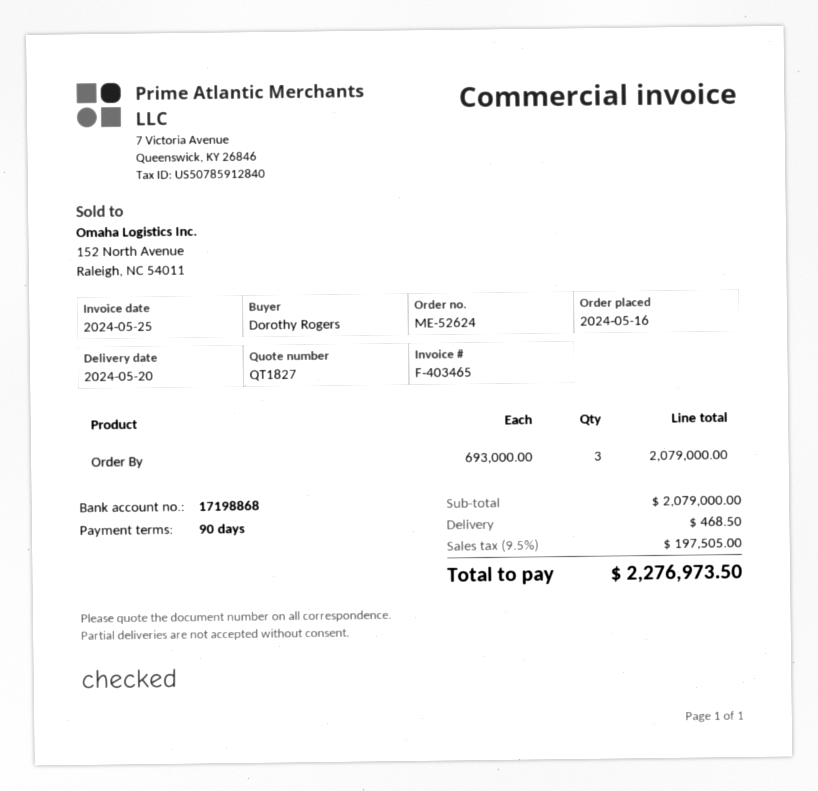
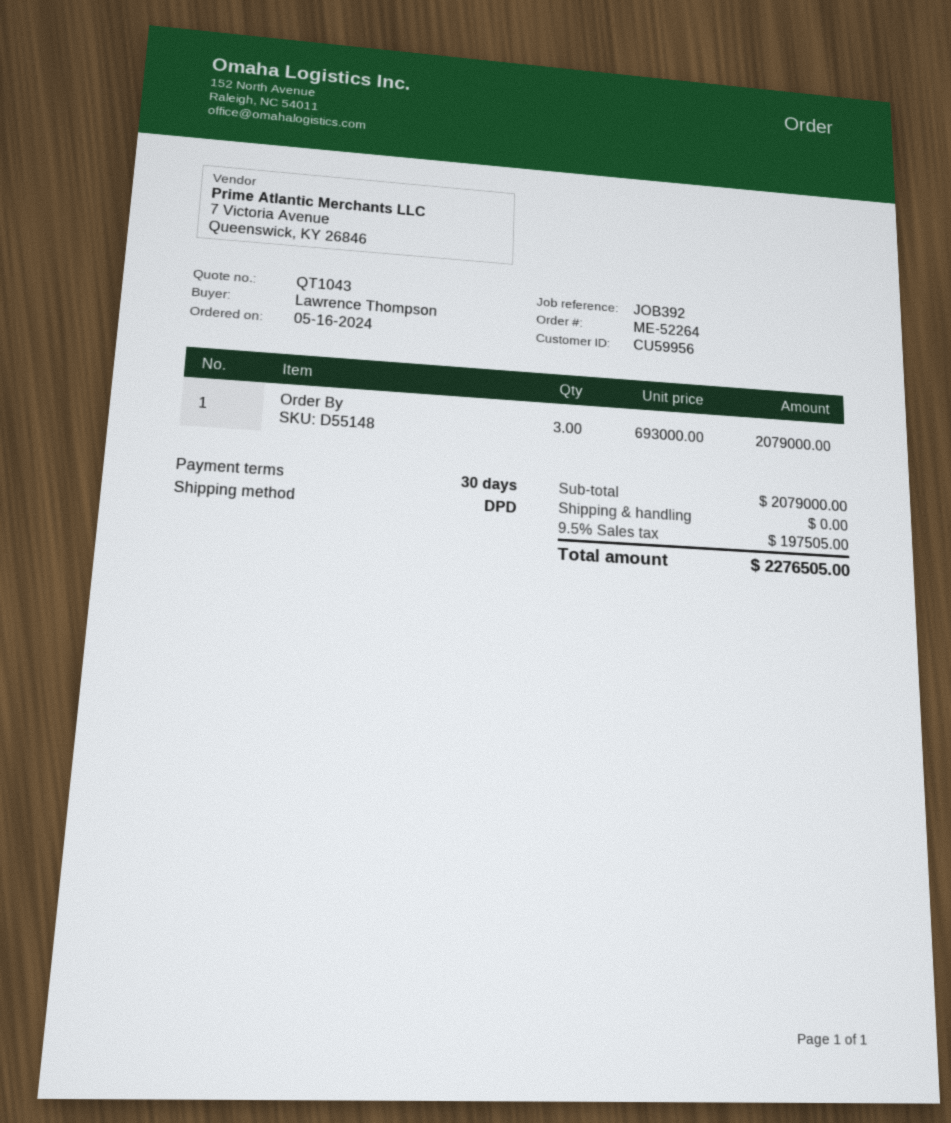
quote number: QT1827 -> QT1043
order number: ME-52624 -> ME-52264
payment terms: 90 days -> 30 days
ordered by: Dorothy Rogers -> Lawrence Thompson
shipping: 468.50 -> 0.00
total: 2276973.50 -> 2276505.00

